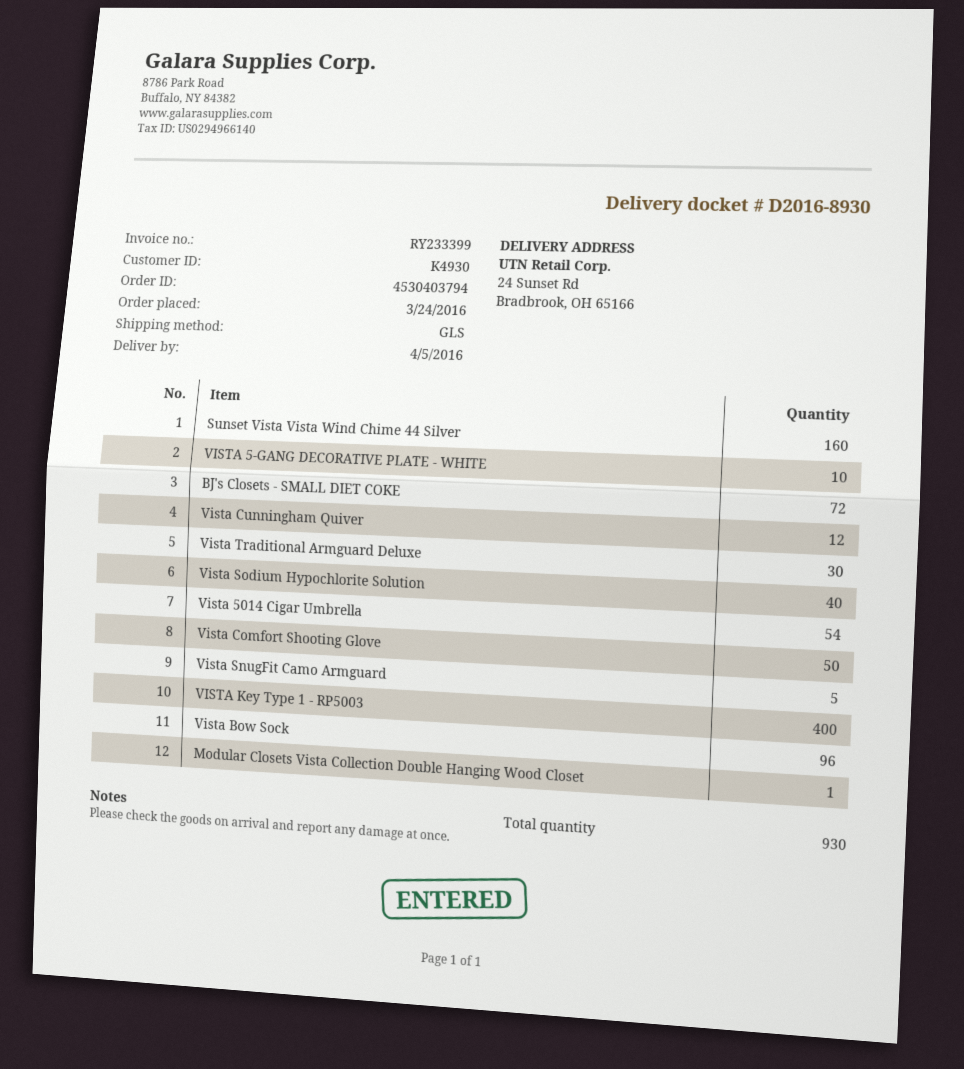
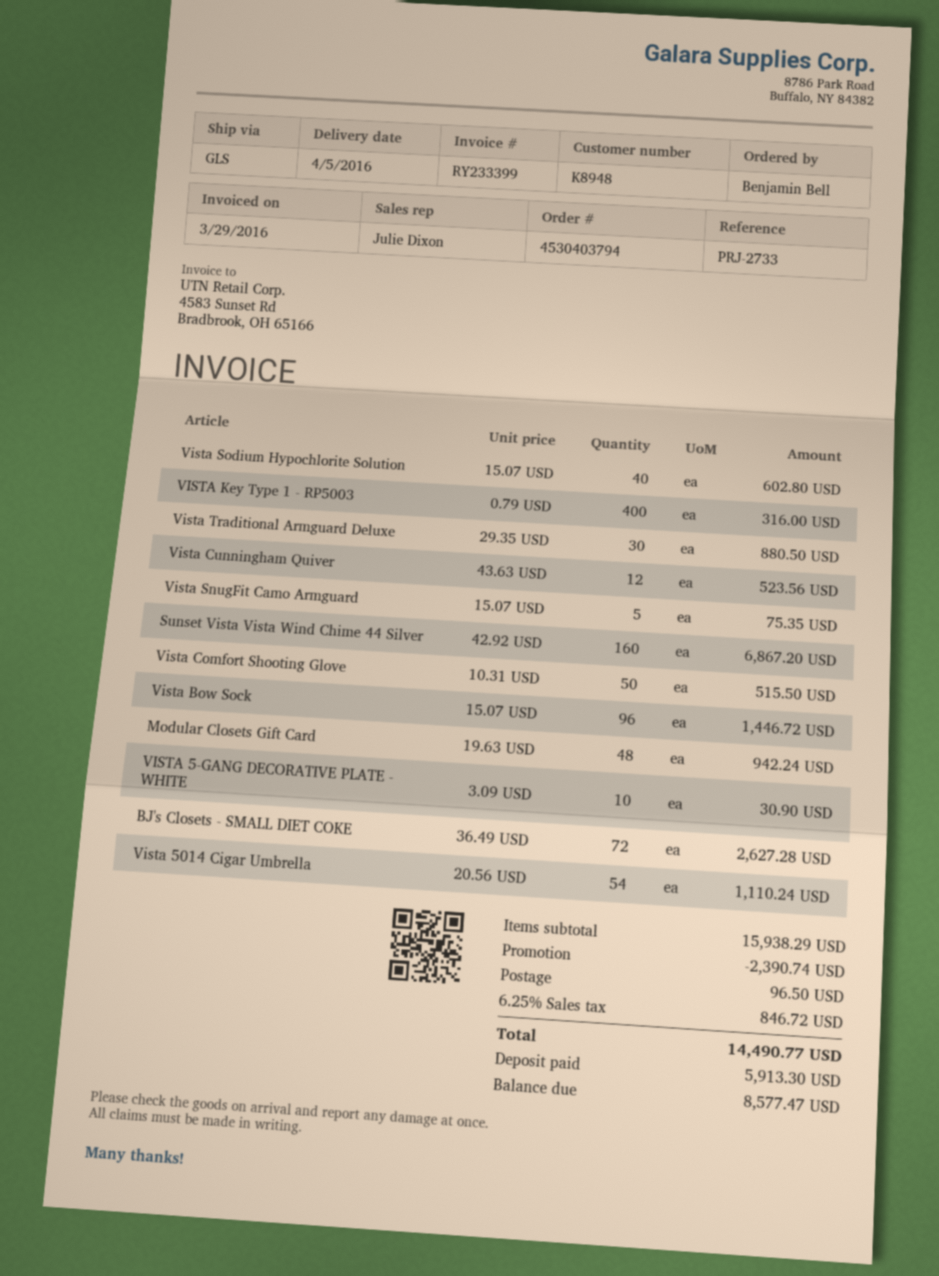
customer number: K4930 -> K8948
Modular Closets Vista Collection Double Hanging Wood Closet: 1 -> none
Modular Closets Gift Card: none -> 48

